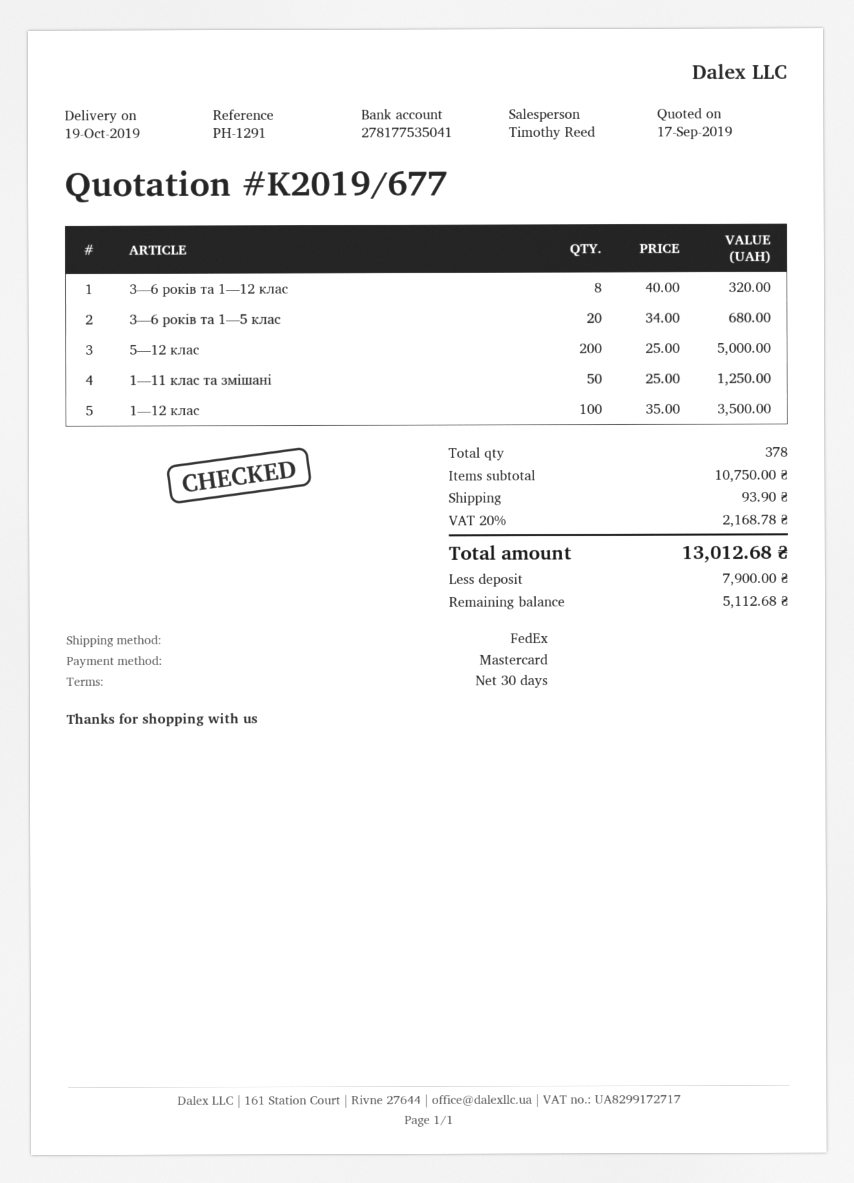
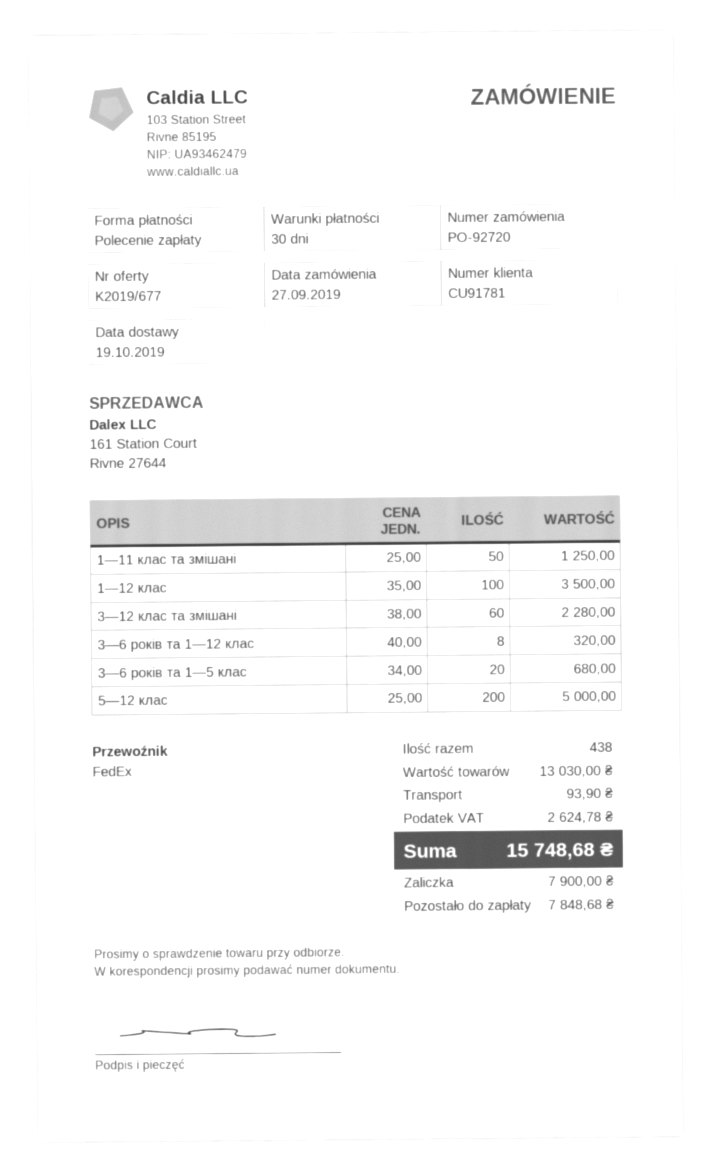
payment method: Mastercard -> direct debit
3—12 клас та змішані: none -> 60 x 38.00 = 2280.00
total quantity: 378 -> 438
subtotal: 10750.00 -> 13030.00
tax: 2168.78 -> 2624.78
total: 13012.68 -> 15748.68
balance: 5112.68 -> 7848.68

